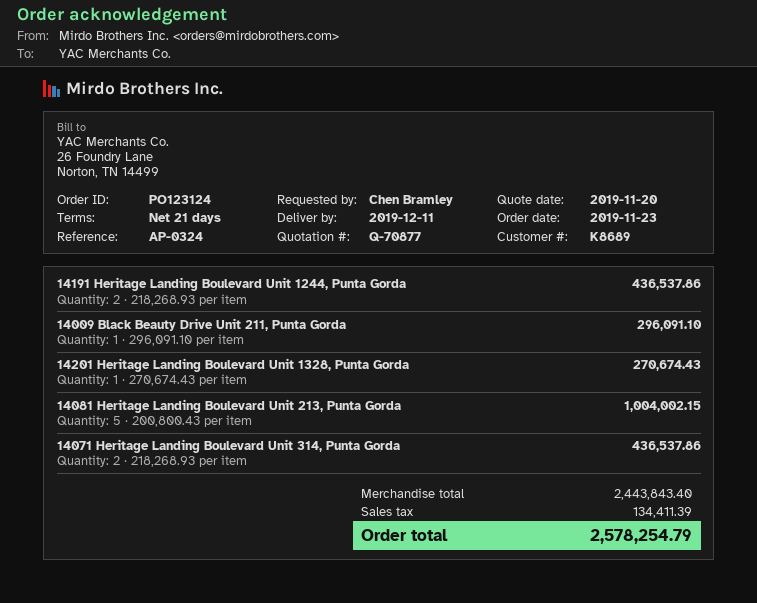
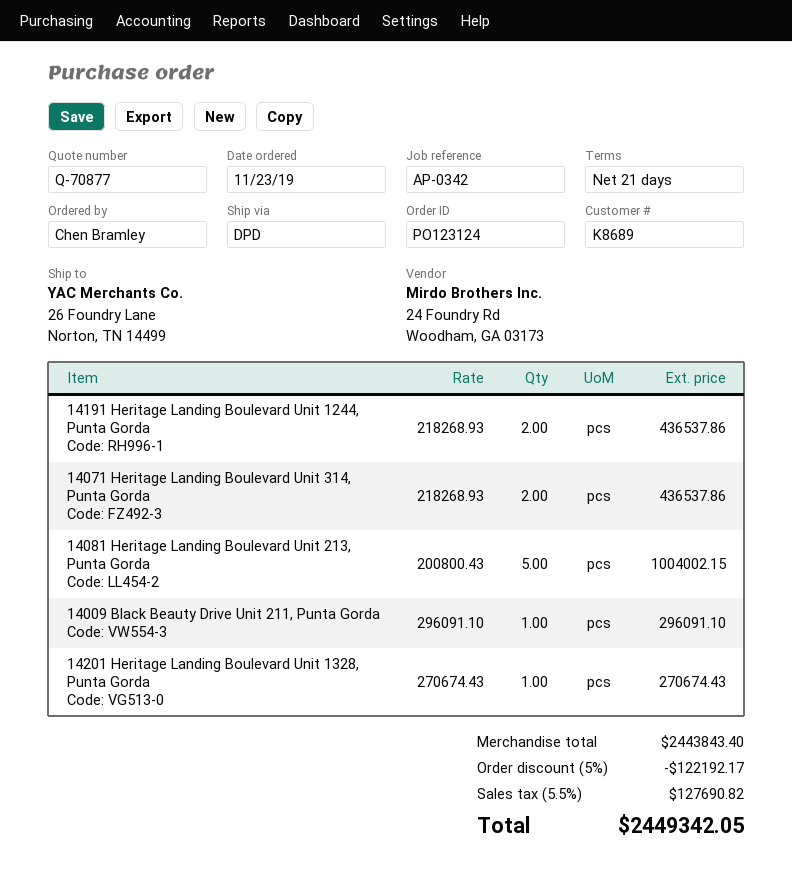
reference: AP-0324 -> AP-0342
discount: none -> 5% = 122192.17
tax: 134411.39 -> 127690.82
total: 2578254.79 -> 2449342.05

